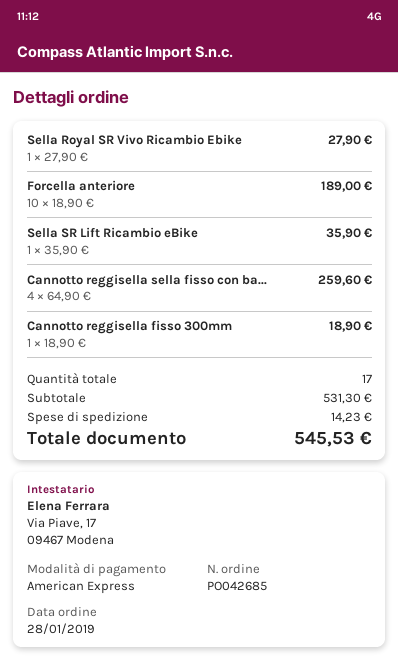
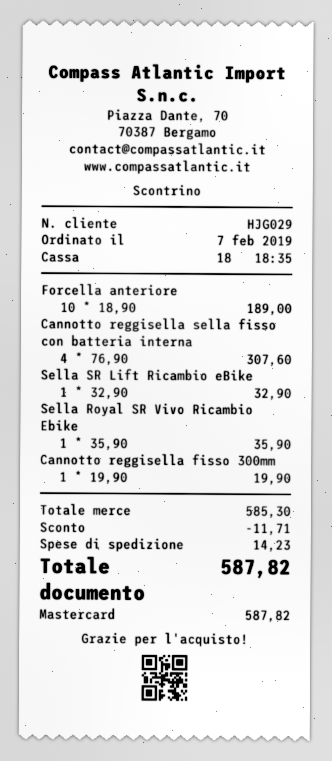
order date: 2019-01-28 -> 2019-02-07
payment method: American Express -> Mastercard
Sella Royal SR Vivo Ricambio Ebike: 1 x 27.90 = 27.90 -> 1 x 35.90 = 35.90
Sella SR Lift Ricambio eBike: 1 x 35.90 = 35.90 -> 1 x 32.90 = 32.90
Cannotto reggisella sella fisso con ba...: 4 x 64.90 = 259.60 -> 4 x 76.90 = 307.60
Cannotto reggisella fisso 300mm: 1 x 18.90 = 18.90 -> 1 x 19.90 = 19.90
subtotal: 531.30 -> 585.30
discount: none -> 11.71
total: 545.53 -> 587.82

